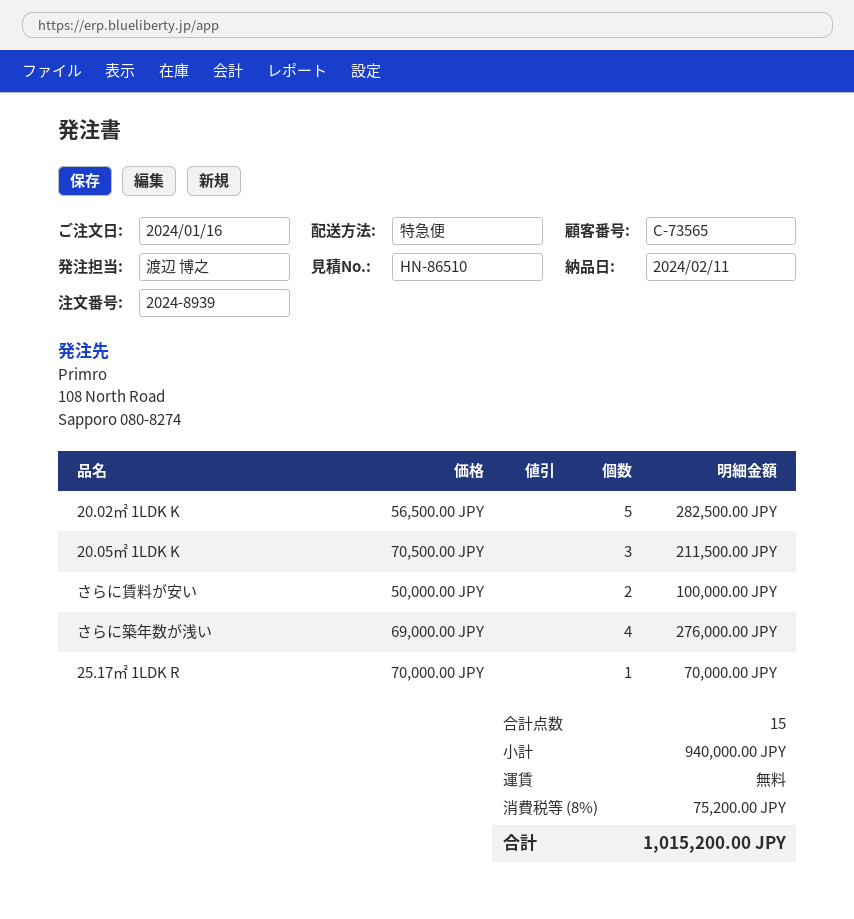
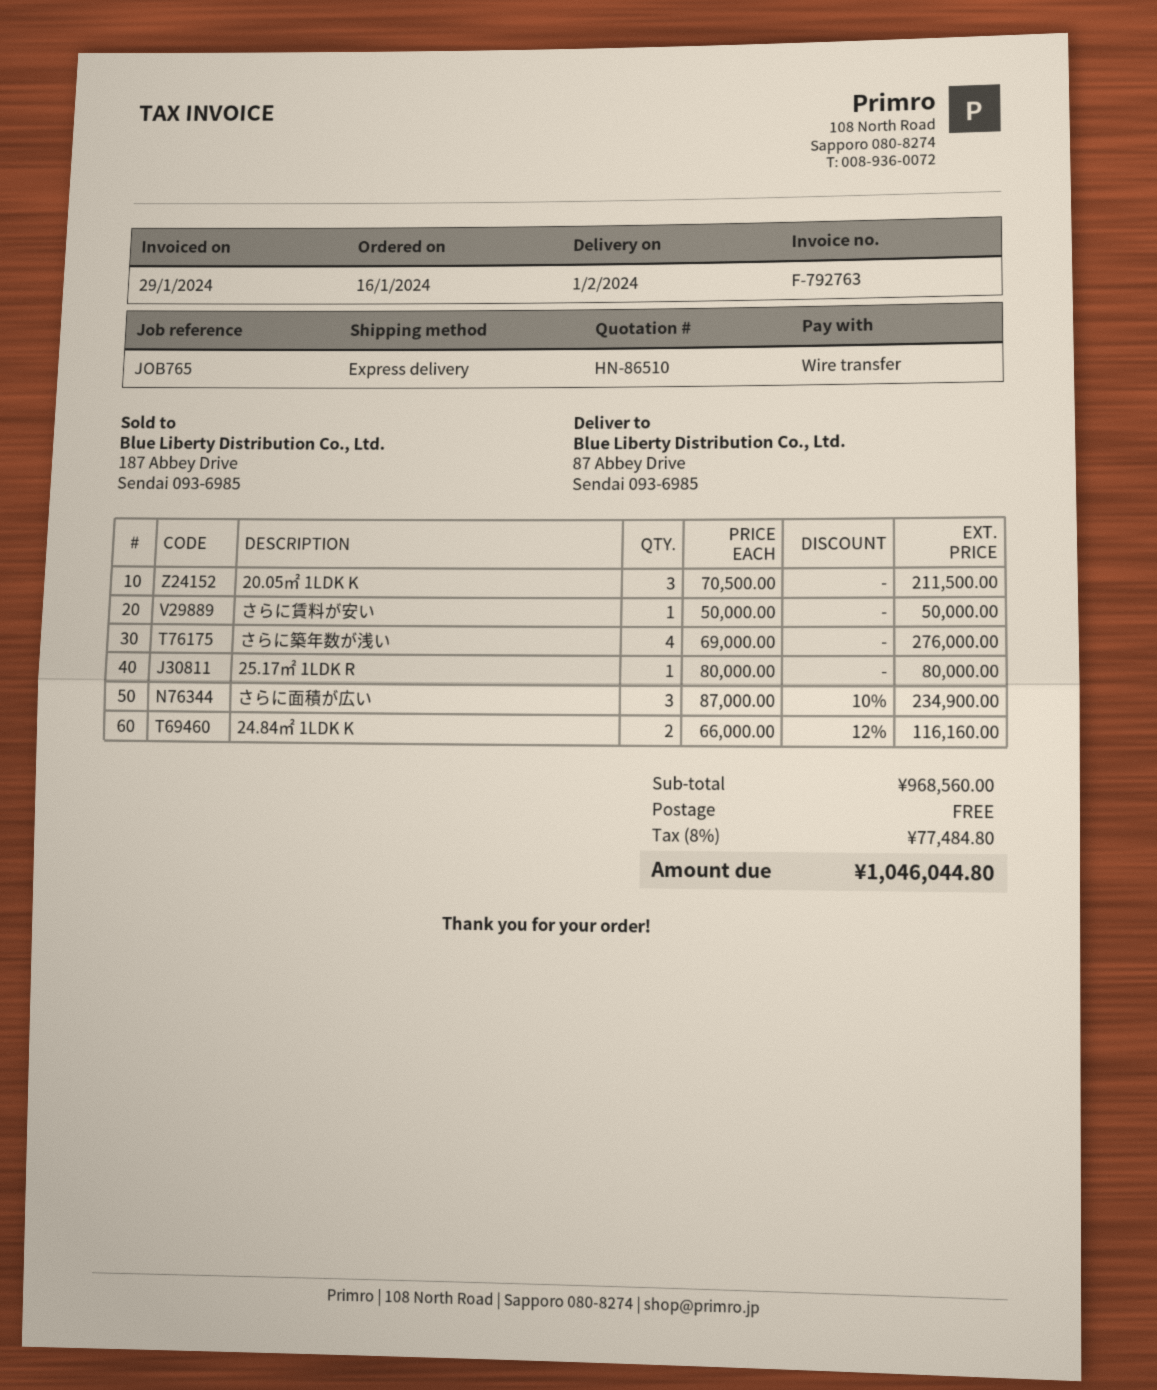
delivery date: 2024-02-11 -> 2024-02-01
20.02㎡ 1LDK K: 5 x 56500.00 = 282500.00 -> none
さらに賃料が安い: 2 x 50000.00 = 100000.00 -> 1 x 50000.00 = 50000.00
25.17㎡ 1LDK R: 1 x 70000.00 = 70000.00 -> 1 x 80000.00 = 80000.00
さらに面積が広い: none -> 3 x 87000.00 - 10% = 234900.00
24.84㎡ 1LDK K: none -> 2 x 66000.00 - 12% = 116160.00
subtotal: 940000.00 -> 968560.00
tax: 8% = 75200.00 -> 8% = 77484.80
total: 1015200.00 -> 1046044.80

